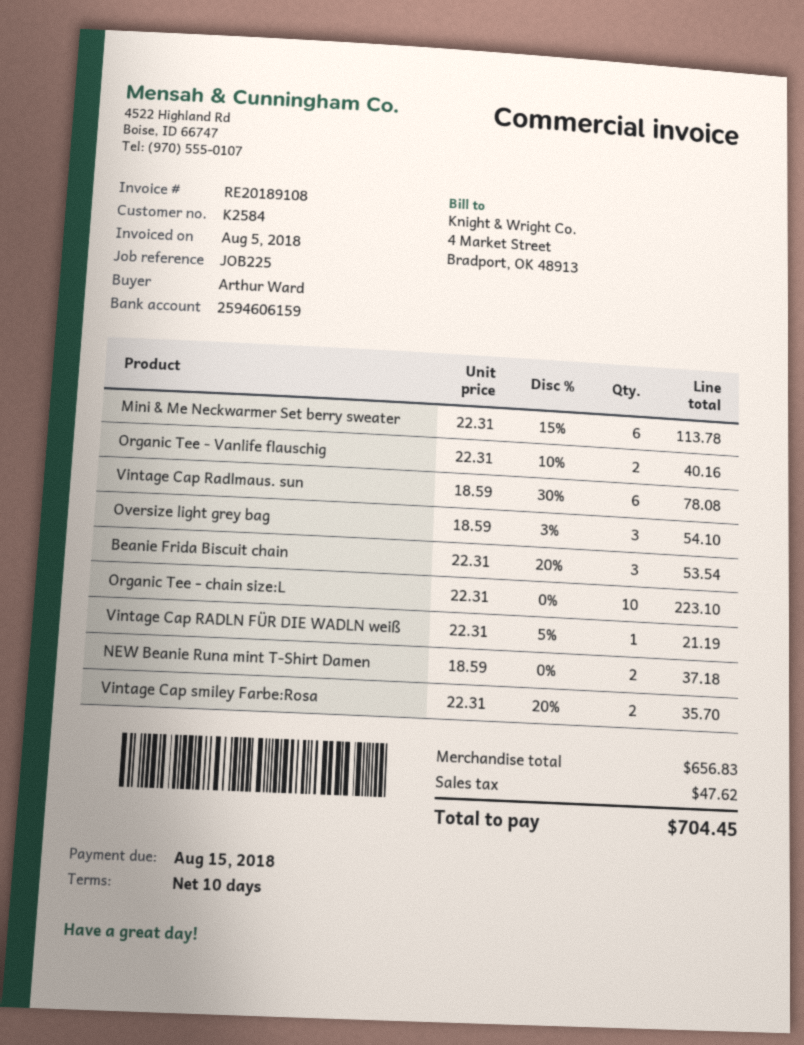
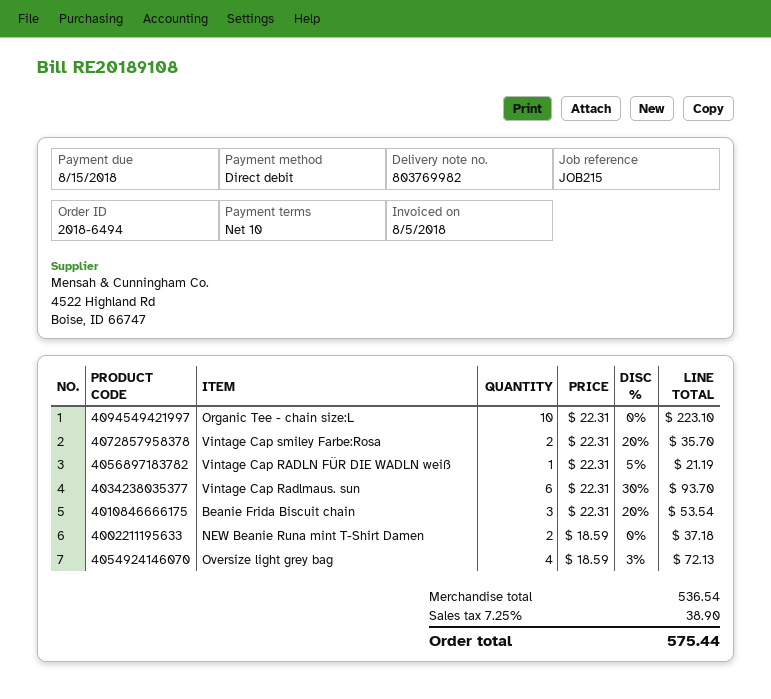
reference: JOB225 -> JOB215
Mini & Me Neckwarmer Set berry sweater: 6 x 22.31 - 15% = 113.78 -> none
Organic Tee - Vanlife flauschig: 2 x 22.31 - 10% = 40.16 -> none
Vintage Cap Radlmaus. sun: 6 x 18.59 - 30% = 78.08 -> 6 x 22.31 - 30% = 93.70
Oversize light grey bag: 3 x 18.59 - 3% = 54.10 -> 4 x 18.59 - 3% = 72.13
subtotal: 656.83 -> 536.54
tax: 47.62 -> 38.90
total: 704.45 -> 575.44

